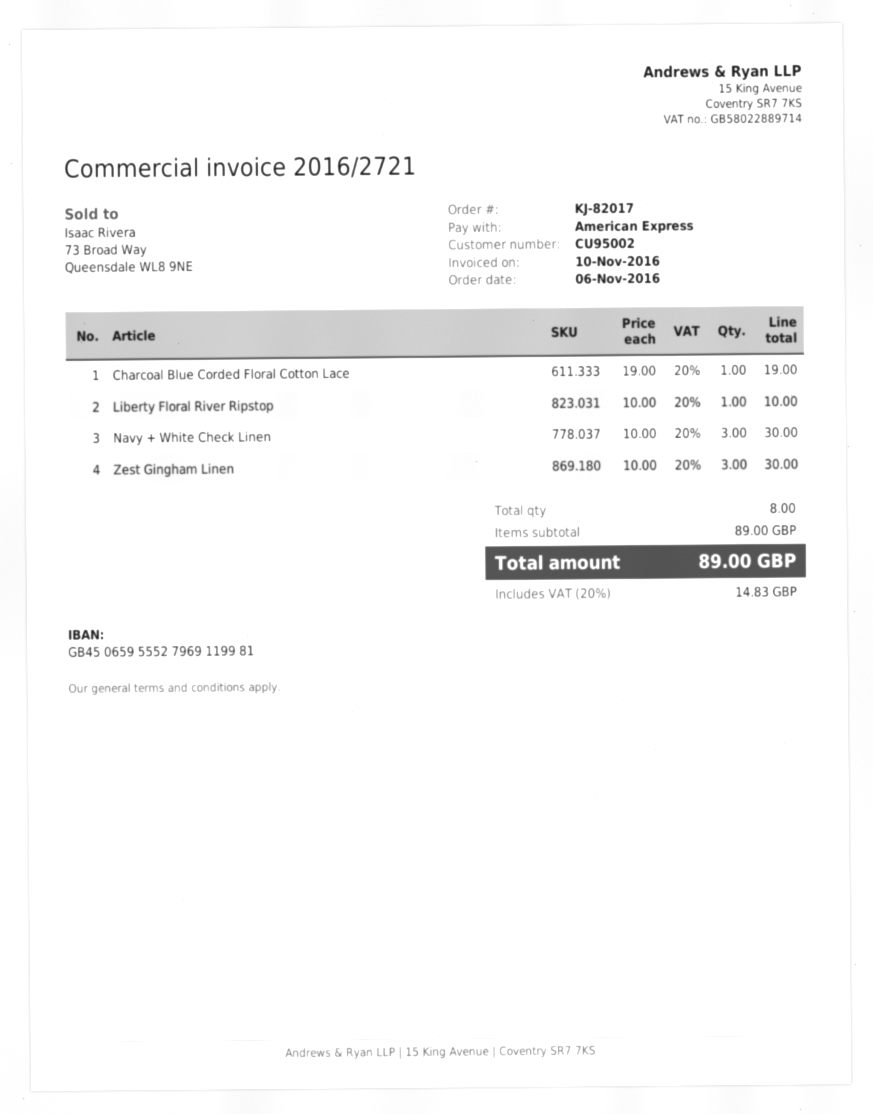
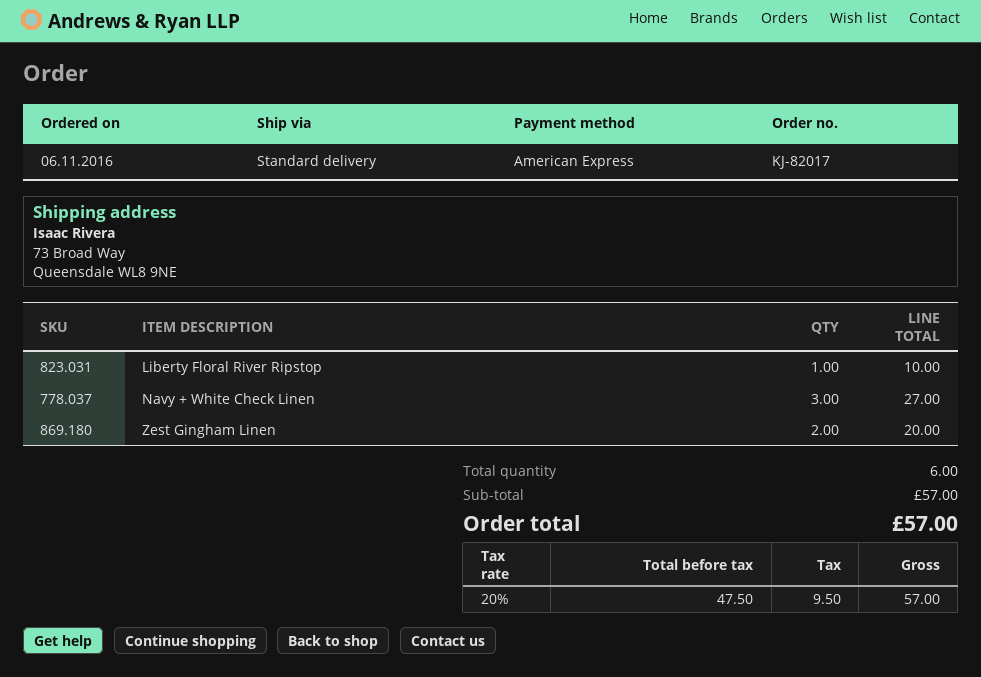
Charcoal Blue Corded Floral Cotton Lace: 1 for 19.00 -> none
Navy + White Check Linen: 3 for 30.00 -> 3 for 27.00
Zest Gingham Linen: 3 for 30.00 -> 2 for 20.00
total quantity: 8 -> 6
subtotal: 89.00 -> 57.00
tax: 20% = 14.83 -> 20% = 9.50
total: 89.00 -> 57.00

